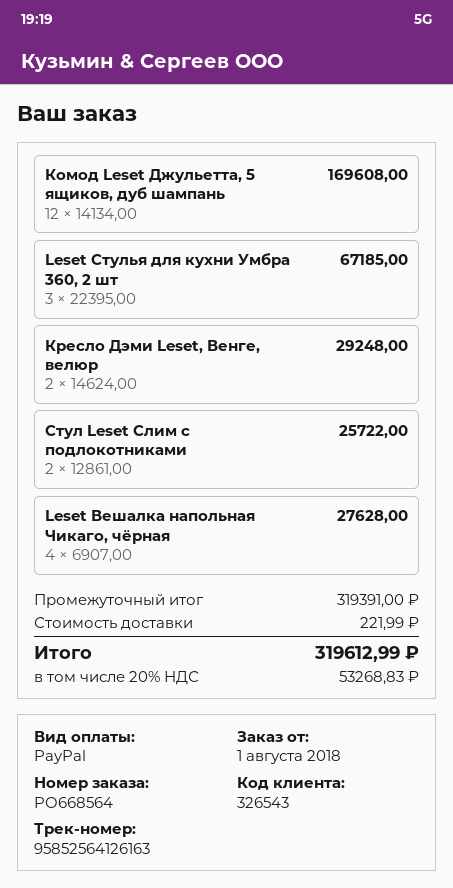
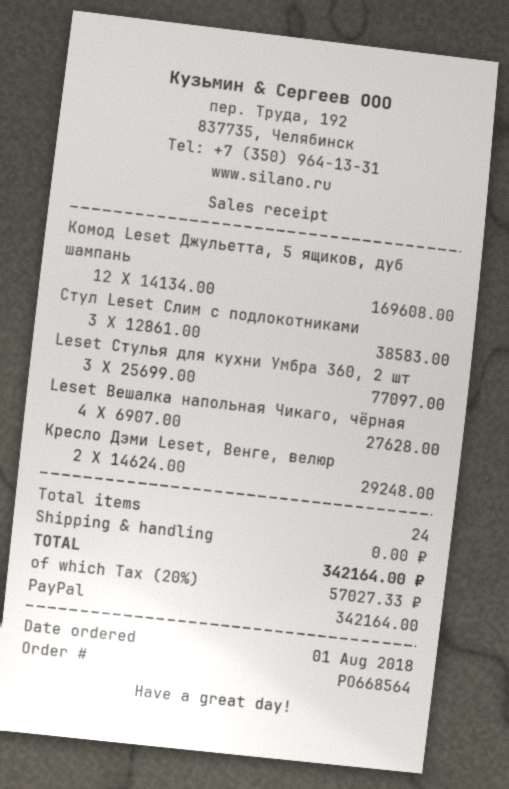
Leset Стулья для кухни Умбра 360, 2 шт: 3 x 22395.00 = 67185.00 -> 3 x 25699.00 = 77097.00
Стул Leset Слим с подлокотниками: 2 x 12861.00 = 25722.00 -> 3 x 12861.00 = 38583.00
shipping: 221.99 -> 0.00
tax: 20% = 53268.83 -> 20% = 57027.33
total: 319612.99 -> 342164.00

